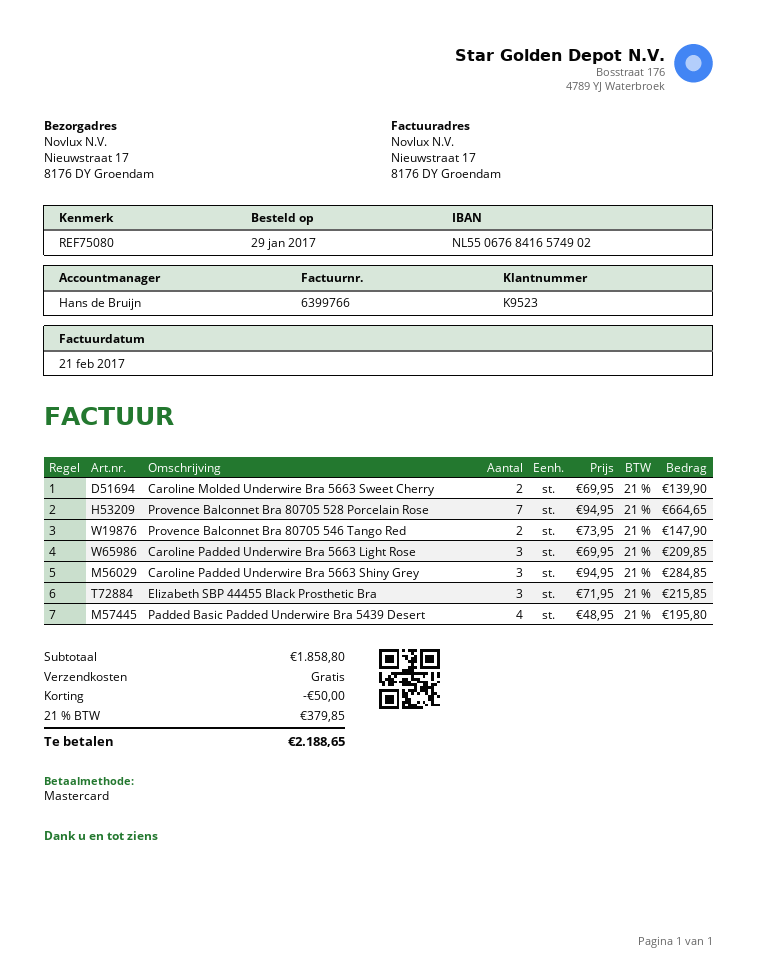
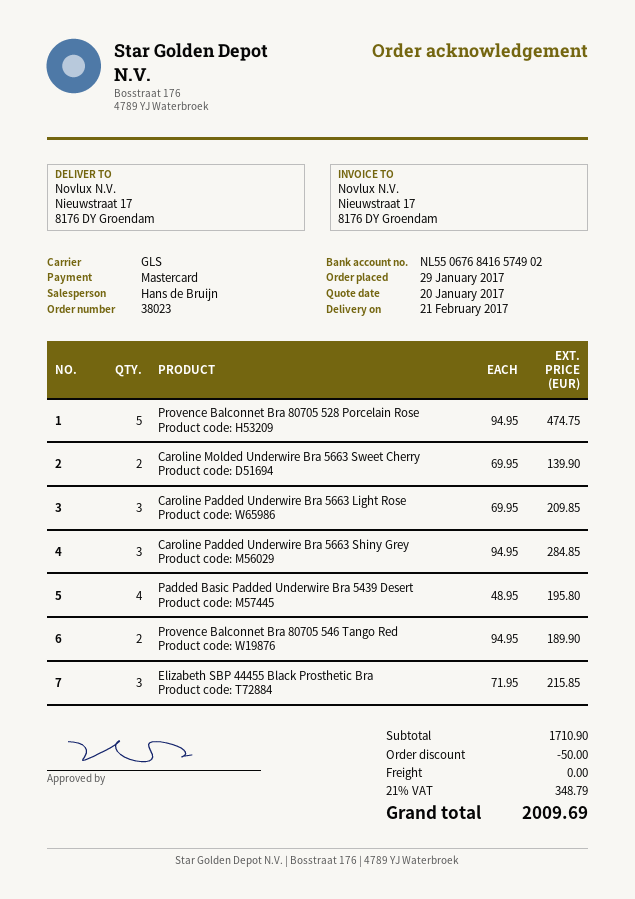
Provence Balconnet Bra 80705 528 Porcelain Rose: 7 x 94.95 = 664.65 -> 5 x 94.95 = 474.75
Provence Balconnet Bra 80705 546 Tango Red: 2 x 73.95 = 147.90 -> 2 x 94.95 = 189.90
subtotal: 1858.80 -> 1710.90
tax: 21% = 379.85 -> 21% = 348.79
total: 2188.65 -> 2009.69

